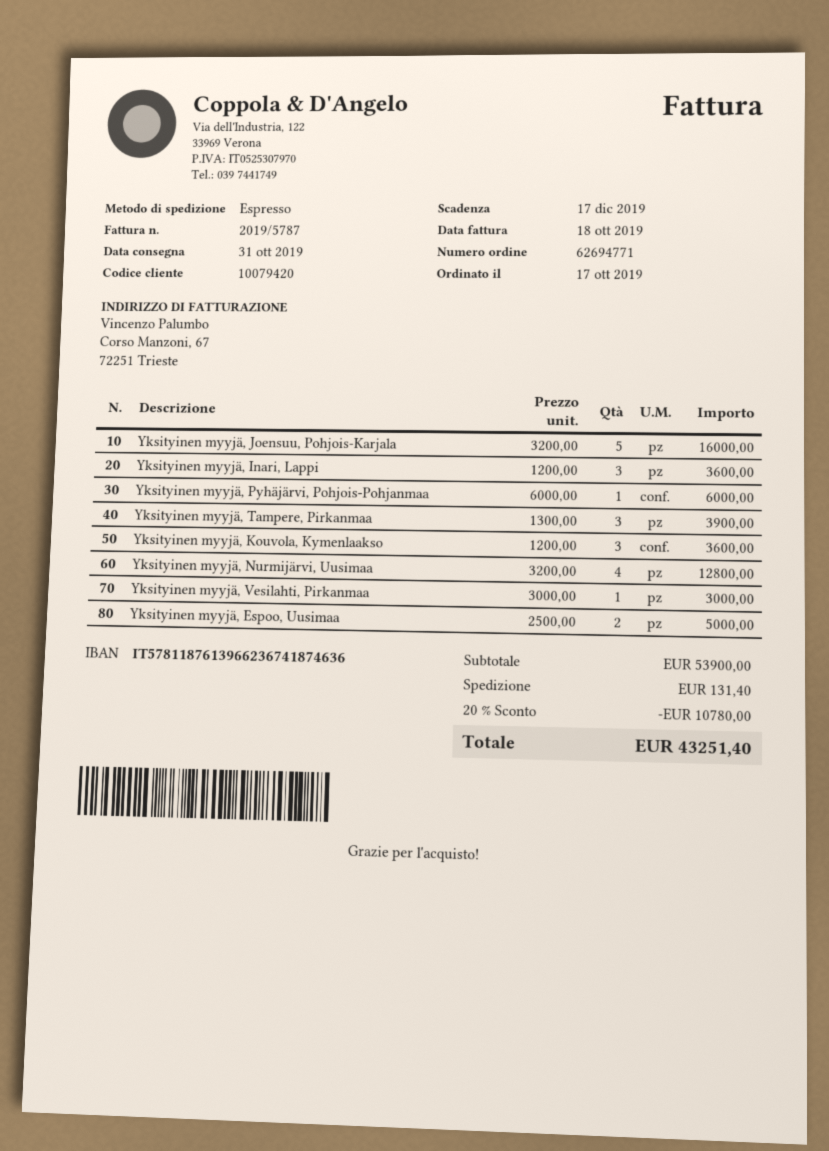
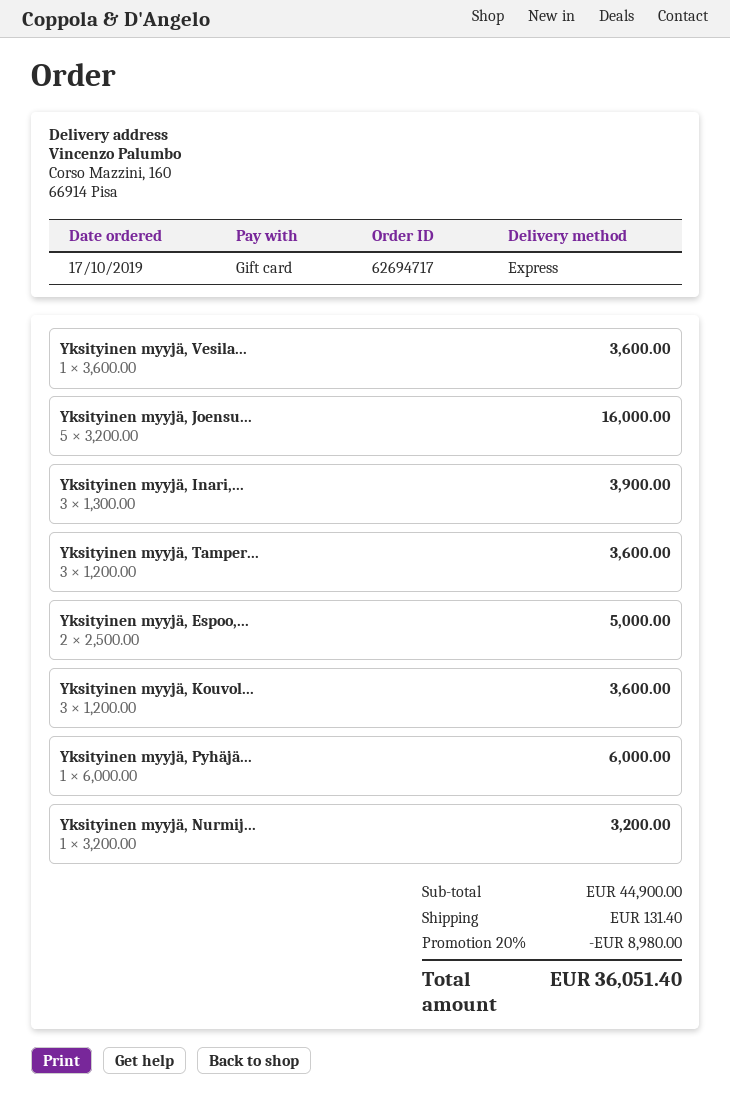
order number: 62694771 -> 62694717
Yksityinen myyjä, Inari, Lappi: 3 x 1200.00 = 3600.00 -> 3 x 1300.00 = 3900.00
Yksityinen myyjä, Tampere, Pirkanmaa: 3 x 1300.00 = 3900.00 -> 3 x 1200.00 = 3600.00
Yksityinen myyjä, Nurmijärvi, Uusimaa: 4 x 3200.00 = 12800.00 -> 1 x 3200.00 = 3200.00
Yksityinen myyjä, Vesilahti, Pirkanmaa: 1 x 3000.00 = 3000.00 -> 1 x 3600.00 = 3600.00
subtotal: 53900.00 -> 44900.00
discount: 20% = 10780.00 -> 20% = 8980.00
total: 43251.40 -> 36051.40

